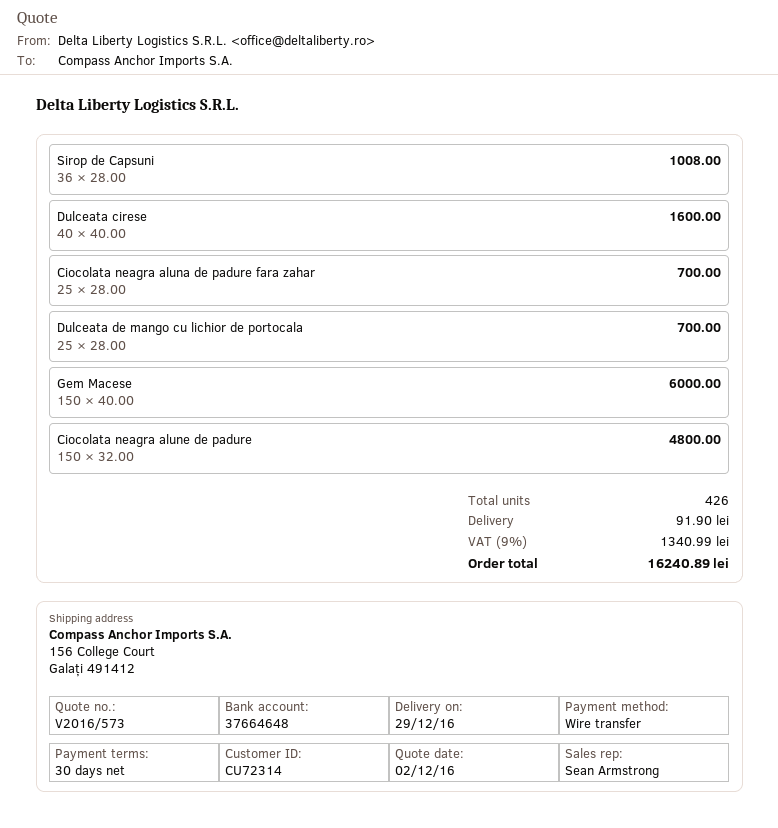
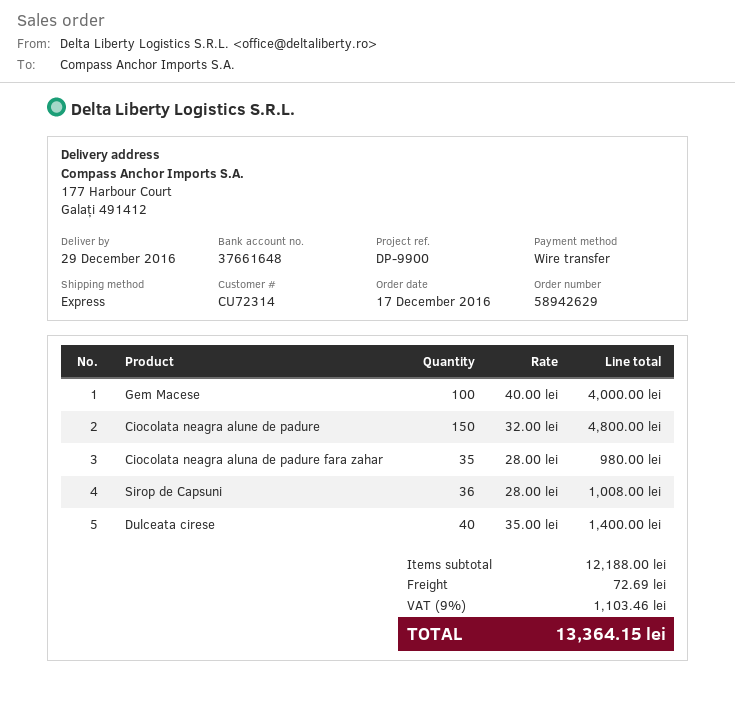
bank account: 37664648 -> 37661648
ship to: 156 College Court, Galați 491412 -> 177 Harbour Court, Galați 491412
Dulceata cirese: 40 x 40.00 = 1600.00 -> 40 x 35.00 = 1400.00
Ciocolata neagra aluna de padure fara zahar: 25 x 28.00 = 700.00 -> 35 x 28.00 = 980.00
Dulceata de mango cu lichior de portocala: 25 x 28.00 = 700.00 -> none
Gem Macese: 150 x 40.00 = 6000.00 -> 100 x 40.00 = 4000.00
shipping: 91.90 -> 72.69
tax: 9% = 1340.99 -> 9% = 1103.46
total: 16240.89 -> 13364.15

